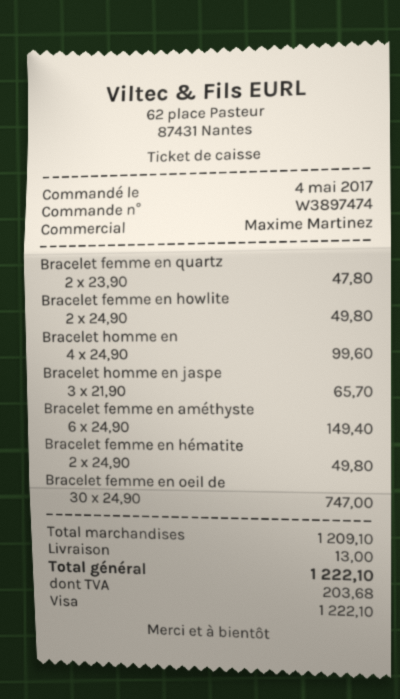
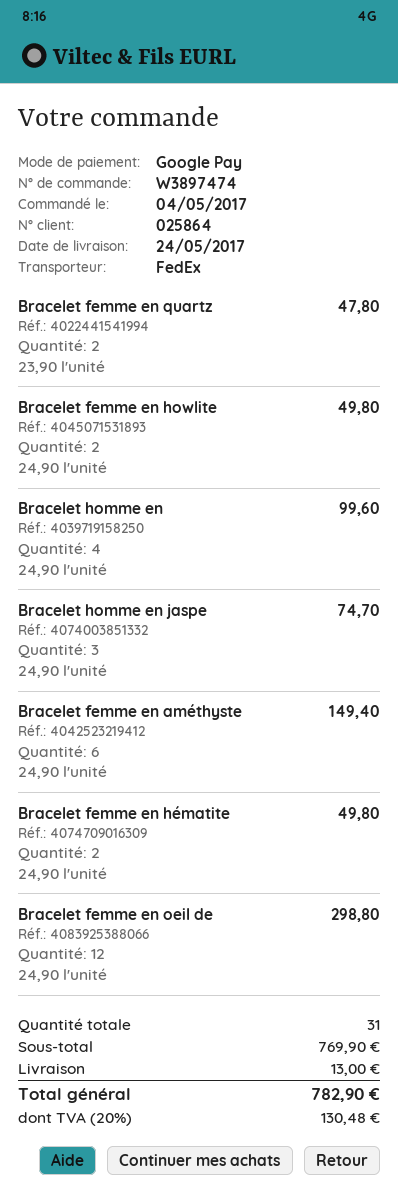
payment method: Visa -> Google Pay
Bracelet homme en jaspe: 3 x 21.90 = 65.70 -> 3 x 24.90 = 74.70
Bracelet femme en oeil de: 30 x 24.90 = 747.00 -> 12 x 24.90 = 298.80
subtotal: 1209.10 -> 769.90
tax: 203.68 -> 130.48
total: 1222.10 -> 782.90

